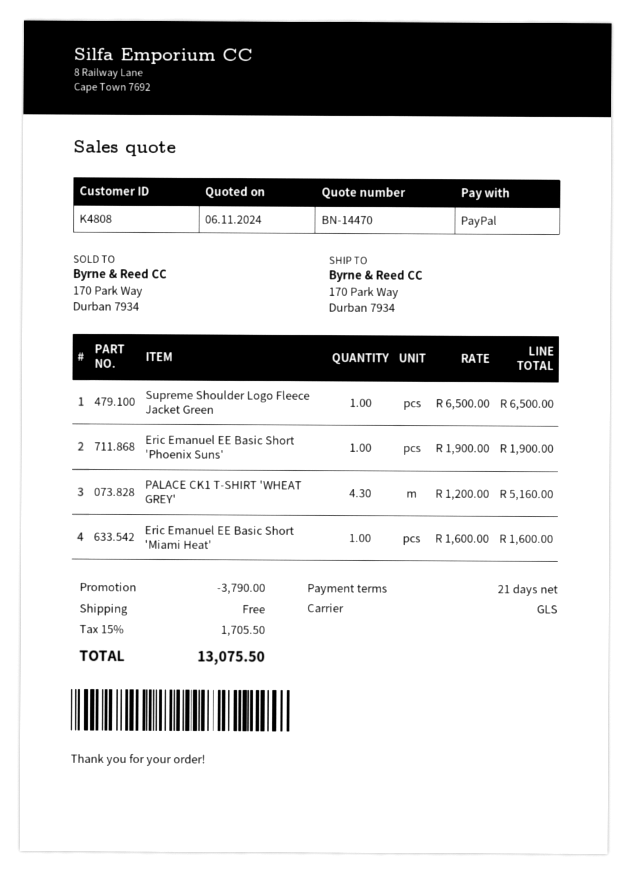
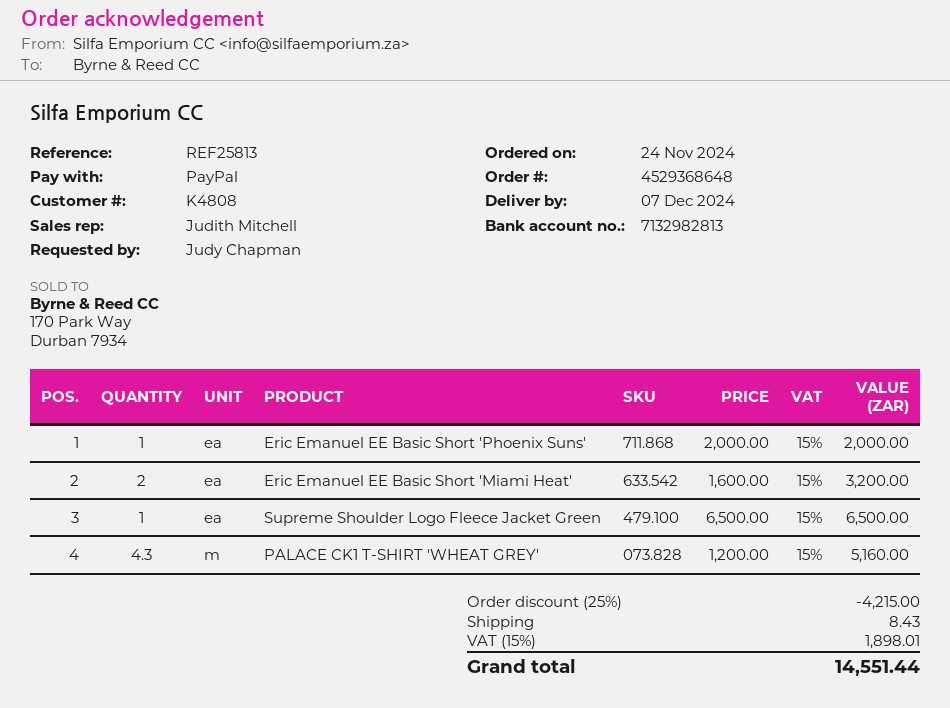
Eric Emanuel EE Basic Short 'Phoenix Suns': 1 x 1900.00 = 1900.00 -> 1 x 2000.00 = 2000.00
Eric Emanuel EE Basic Short 'Miami Heat': 1 x 1600.00 = 1600.00 -> 2 x 1600.00 = 3200.00
discount: 3790.00 -> 4215.00
shipping: 0.00 -> 8.43
tax: 15% = 1705.50 -> 15% = 1898.01
total: 13075.50 -> 14551.44

